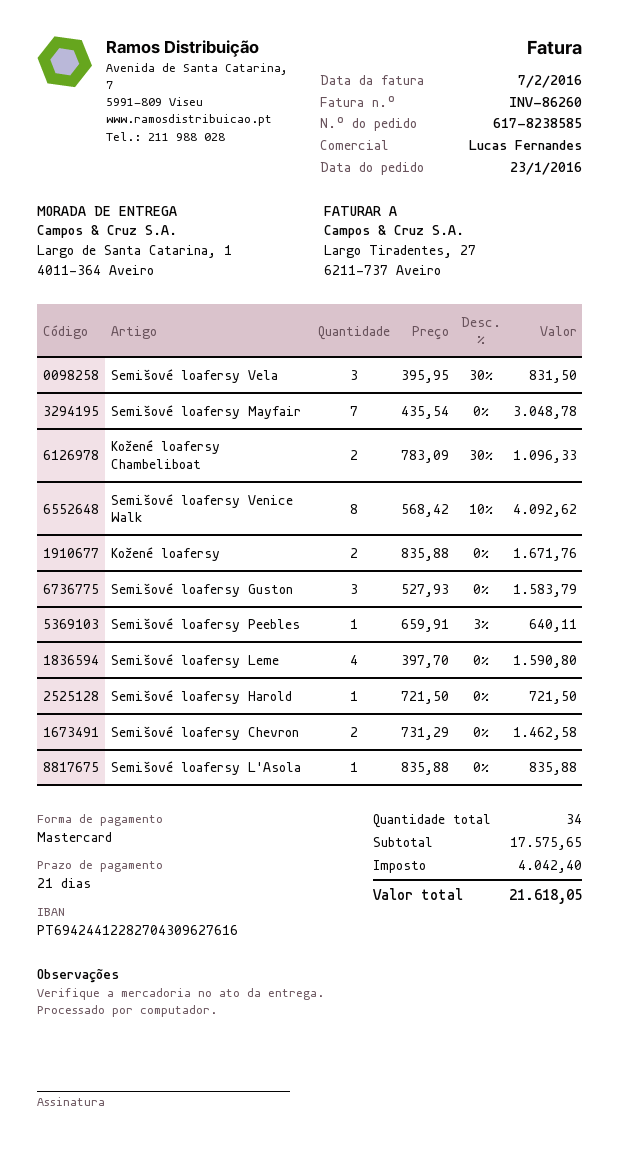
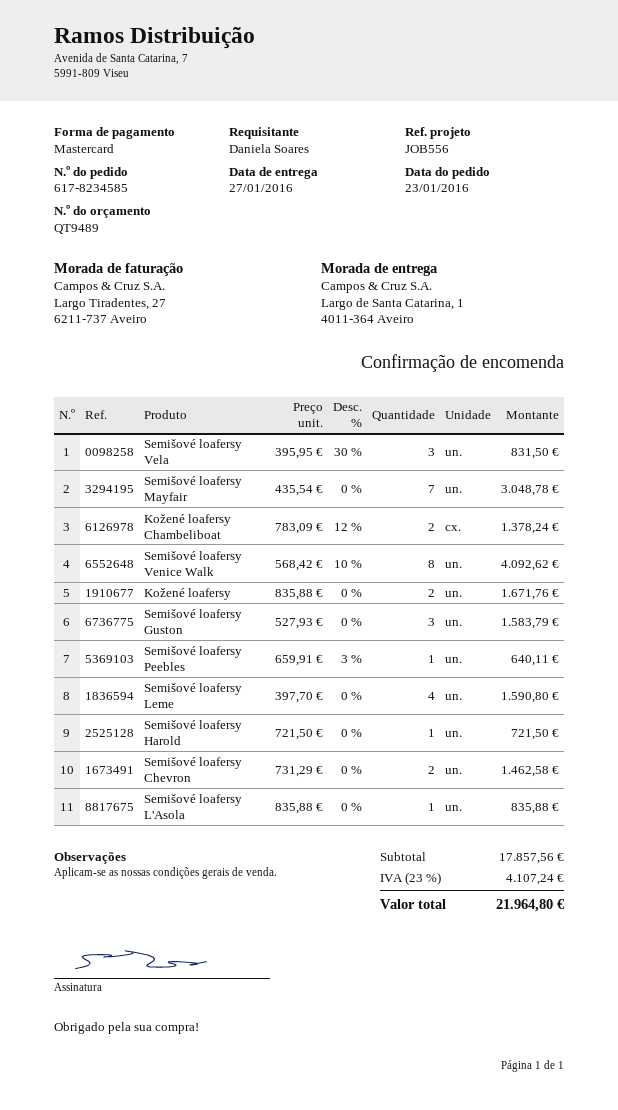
order number: 617-8238585 -> 617-8234585
Kožené loafersy Chambeliboat: 2 x 783.09 - 30% = 1096.33 -> 2 x 783.09 - 12% = 1378.24
subtotal: 17575.65 -> 17857.56
tax: 4042.40 -> 4107.24
total: 21618.05 -> 21964.80

